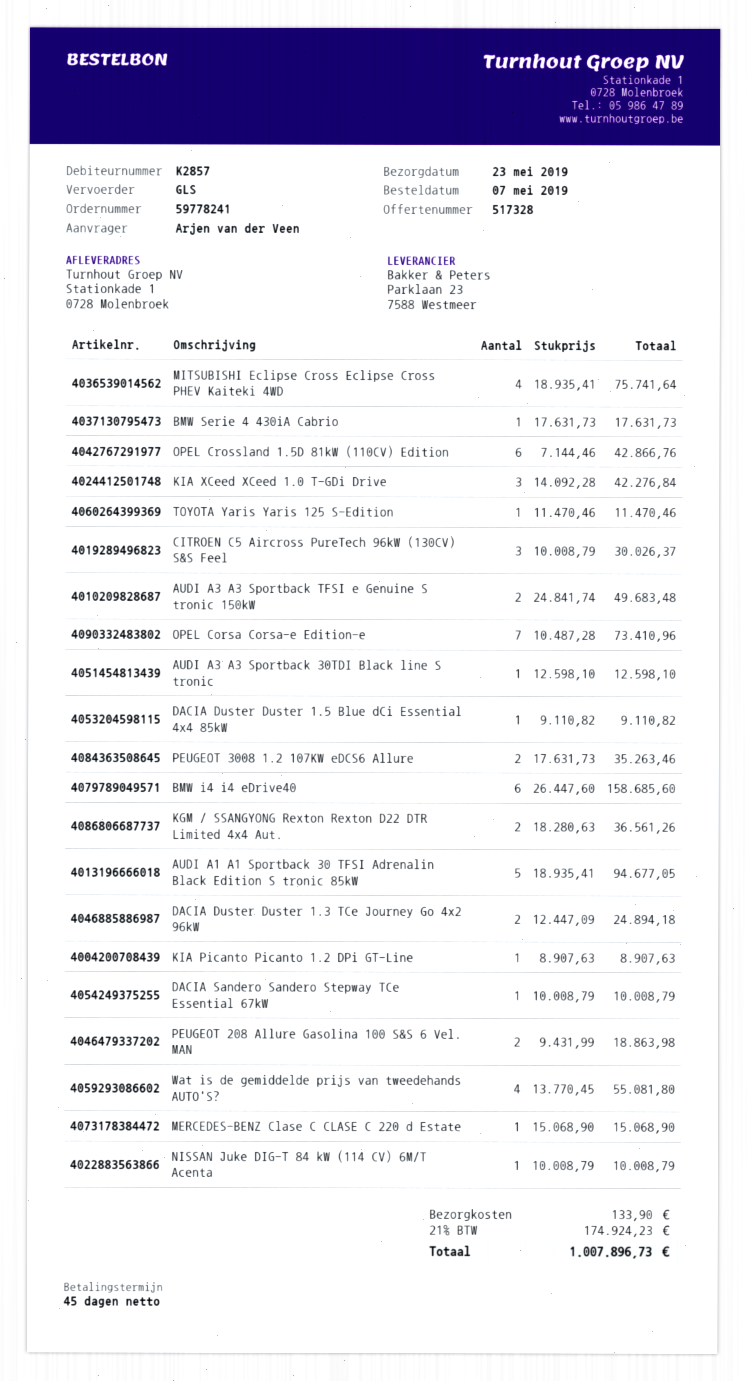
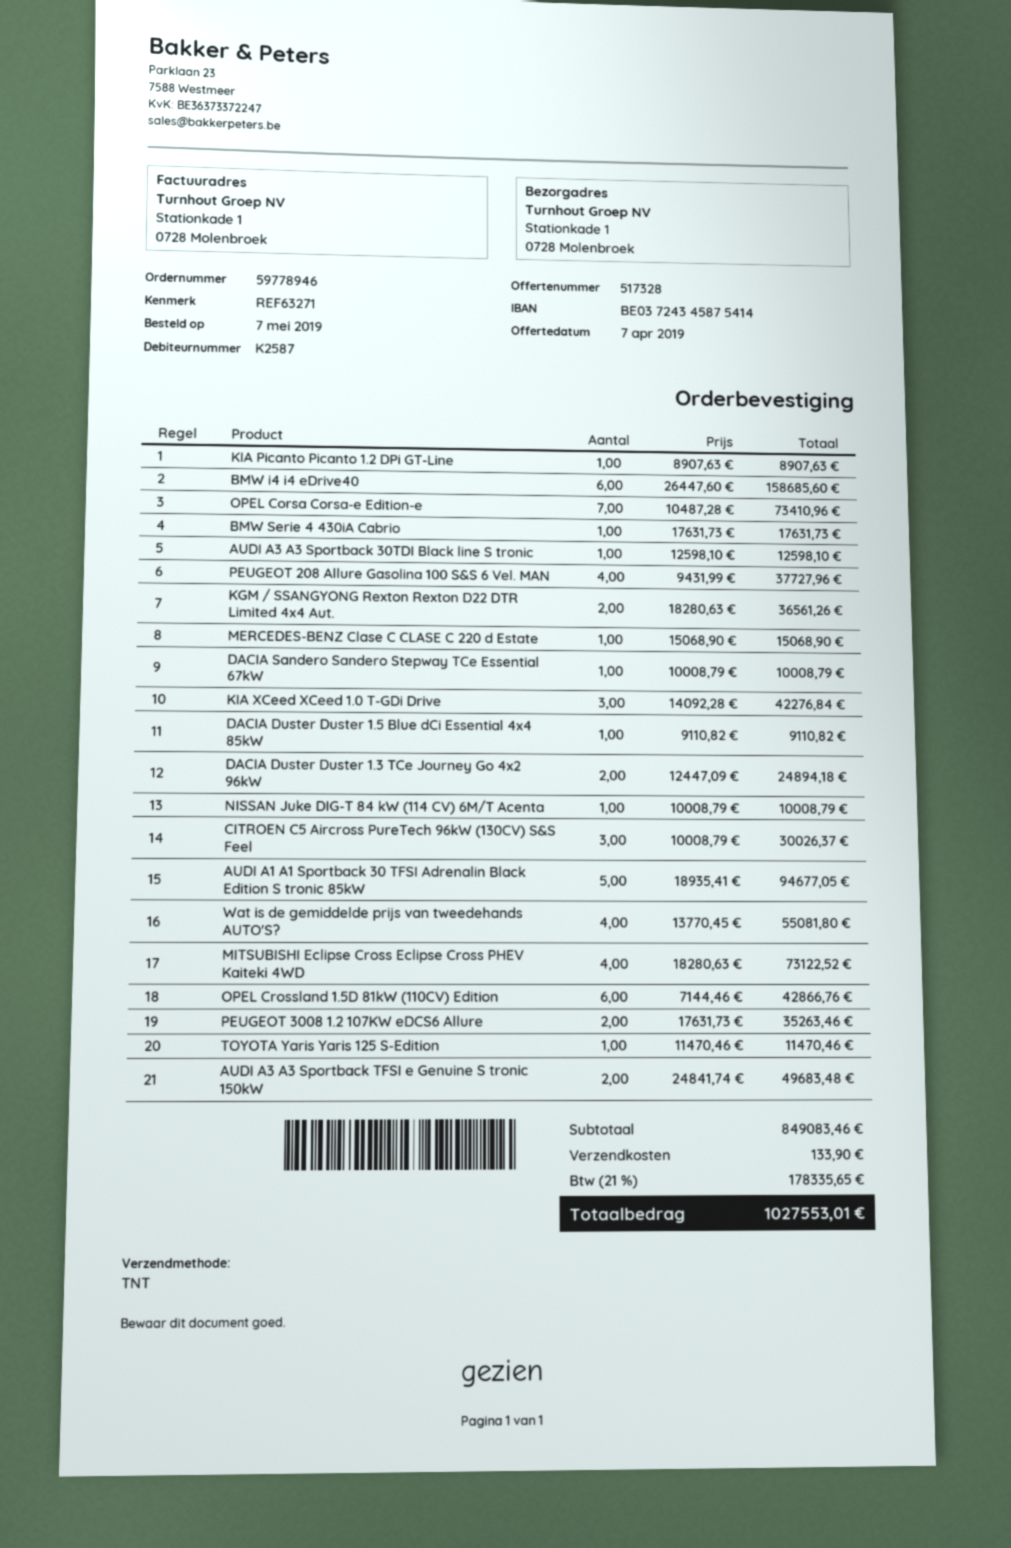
order number: 59778241 -> 59778946
customer number: K2857 -> K2587
shipping method: GLS -> TNT
MITSUBISHI Eclipse Cross Eclipse Cross PHEV Kaiteki 4WD: 4 x 18935.41 = 75741.64 -> 4 x 18280.63 = 73122.52
PEUGEOT 208 Allure Gasolina 100 S&S 6 Vel. MAN: 2 x 9431.99 = 18863.98 -> 4 x 9431.99 = 37727.96
tax: 21% = 174924.23 -> 21% = 178335.65
total: 1007896.73 -> 1027553.01

